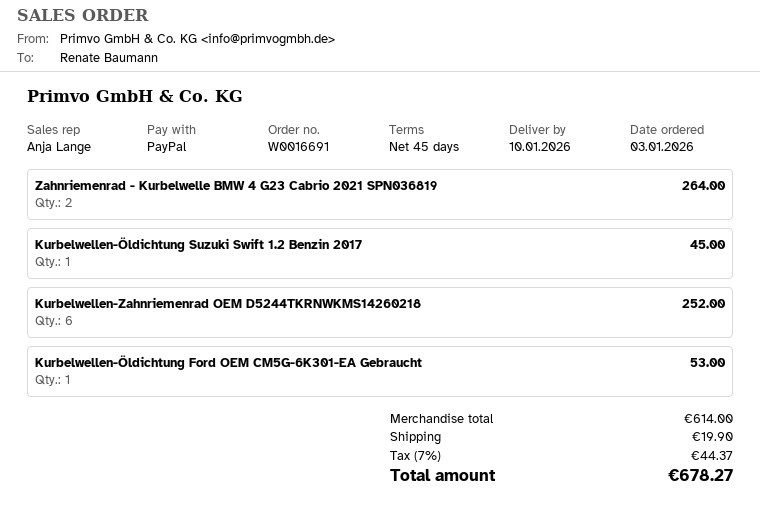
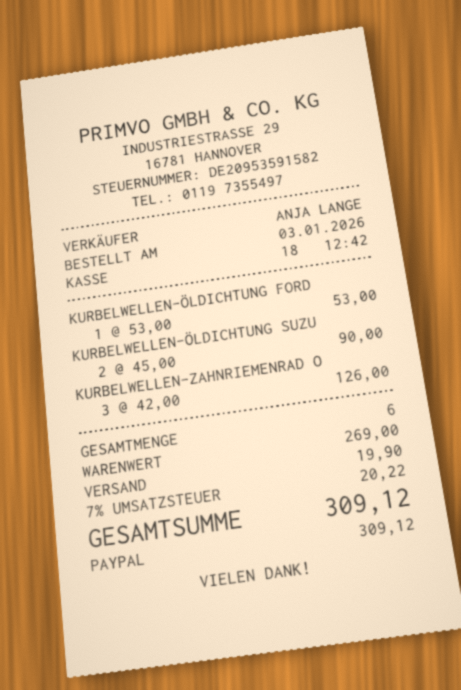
Zahnriemenrad - Kurbelwelle BMW 4 G23 Cabrio 2021 SPN036819: 2 for 264.00 -> none
Kurbelwellen-Öldichtung Suzuki Swift 1.2 Benzin 2017: 1 for 45.00 -> 2 for 90.00
Kurbelwellen-Zahnriemenrad OEM D5244TKRNWKMS14260218: 6 for 252.00 -> 3 for 126.00
subtotal: 614.00 -> 269.00
tax: 7% = 44.37 -> 7% = 20.22
total: 678.27 -> 309.12

